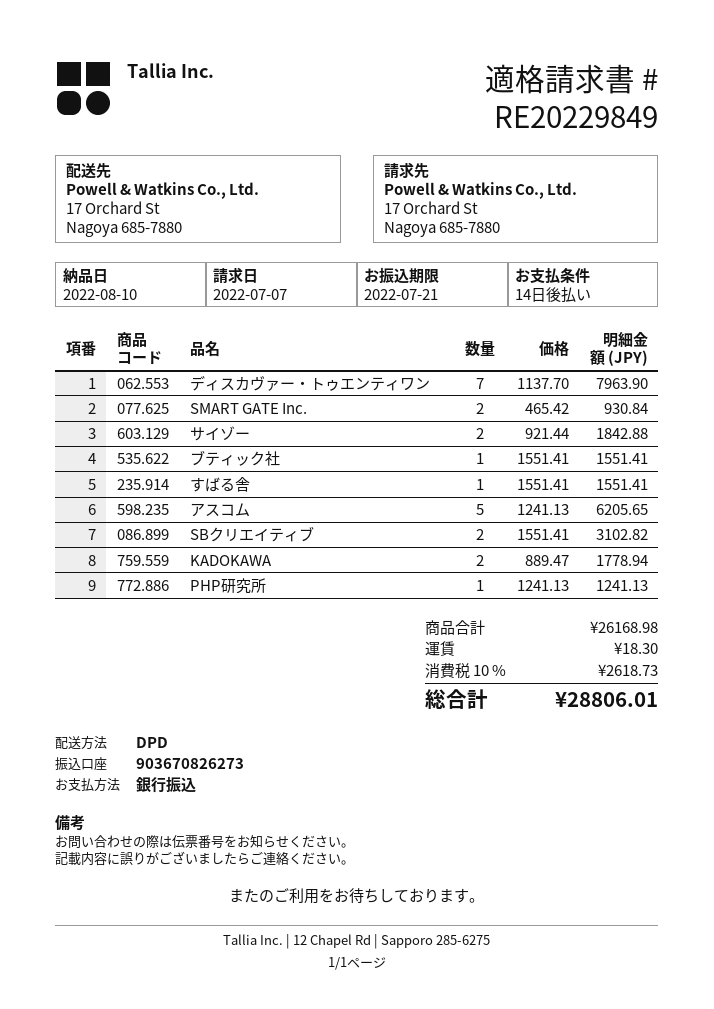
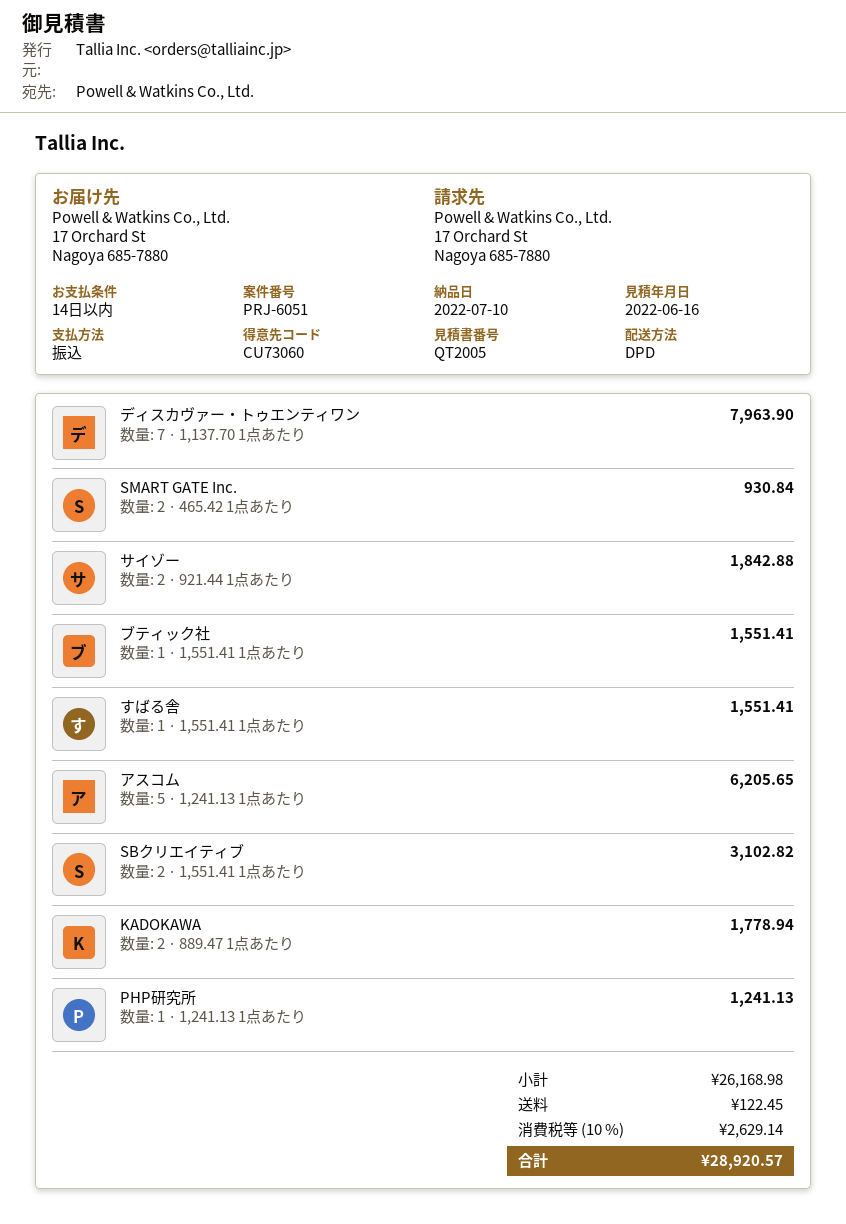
delivery date: 2022-08-10 -> 2022-07-10
shipping: 18.30 -> 122.45
tax: 10% = 2618.73 -> 10% = 2629.14
total: 28806.01 -> 28920.57

